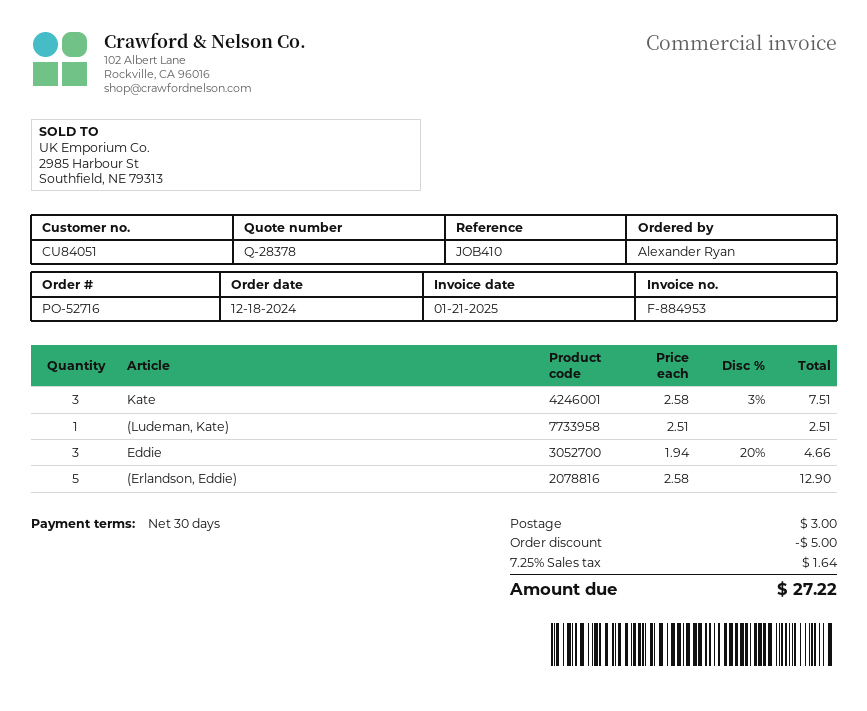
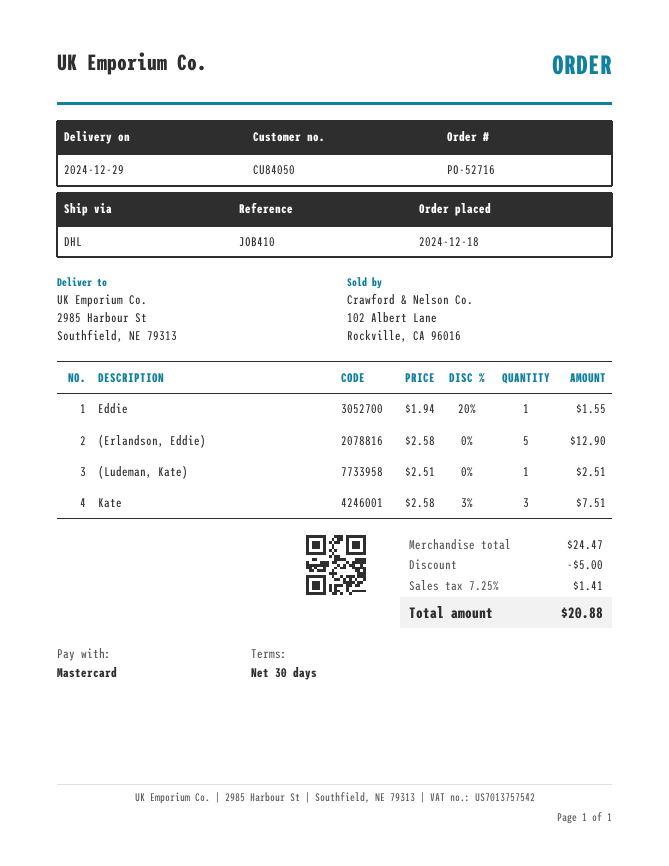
customer number: CU84051 -> CU84050
Eddie: 3 x 1.94 - 20% = 4.66 -> 1 x 1.94 - 20% = 1.55
shipping: 3.00 -> none
tax: 7.25% = 1.64 -> 7.25% = 1.41
total: 27.22 -> 20.88

